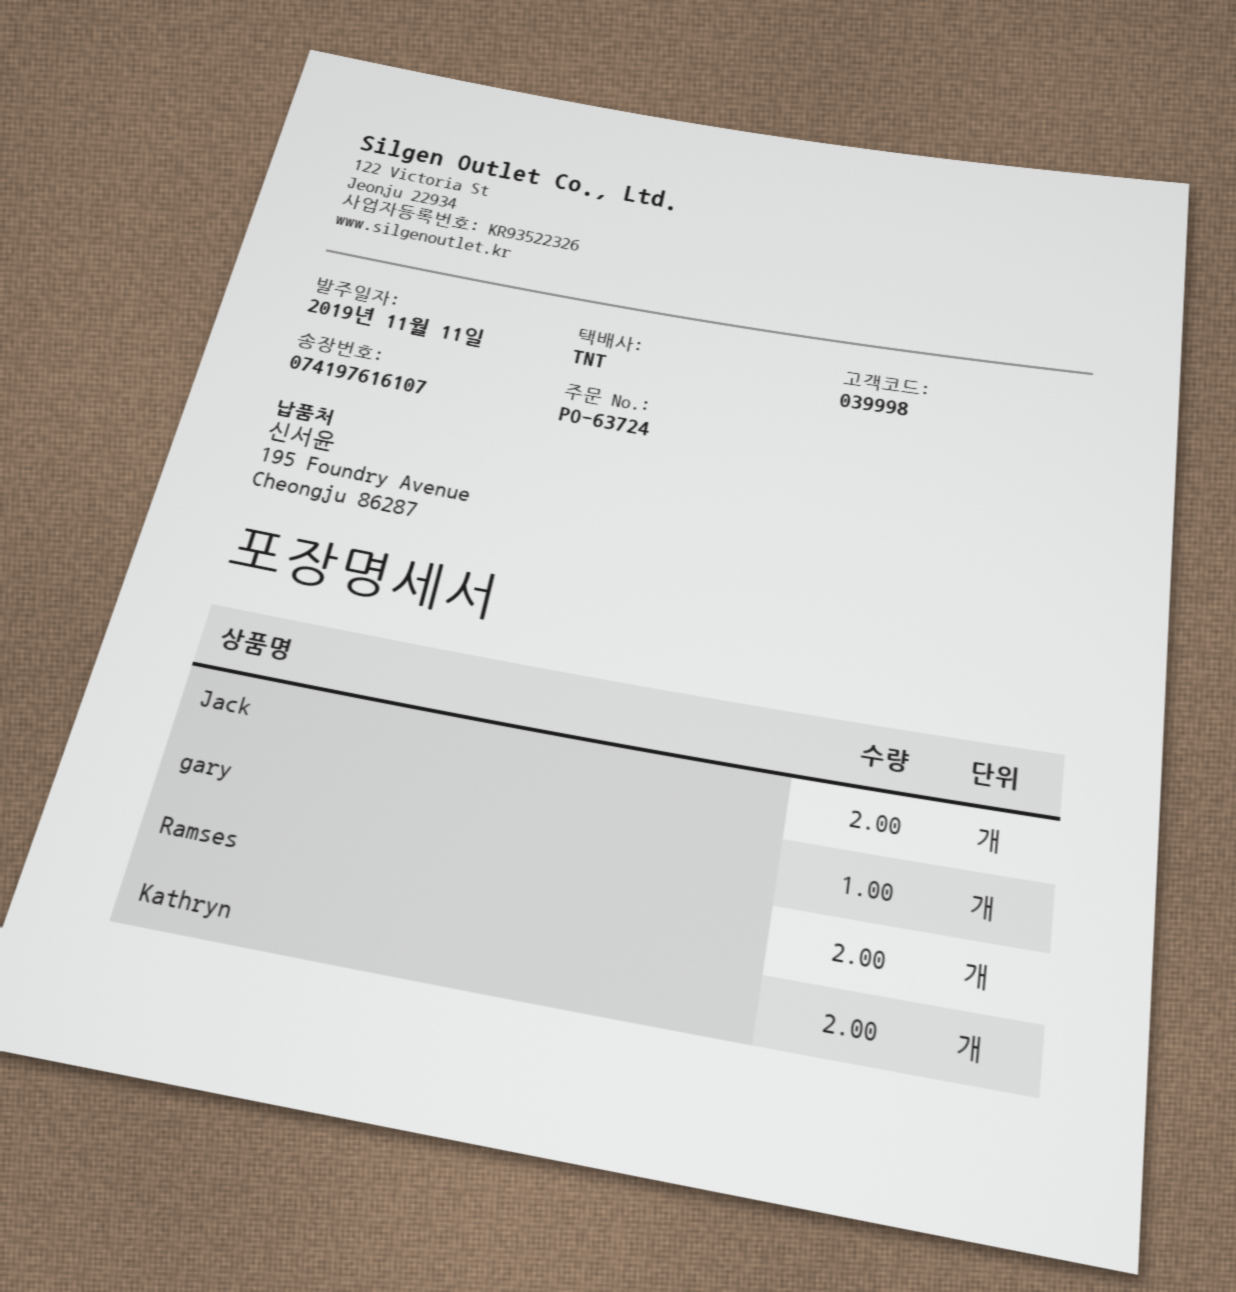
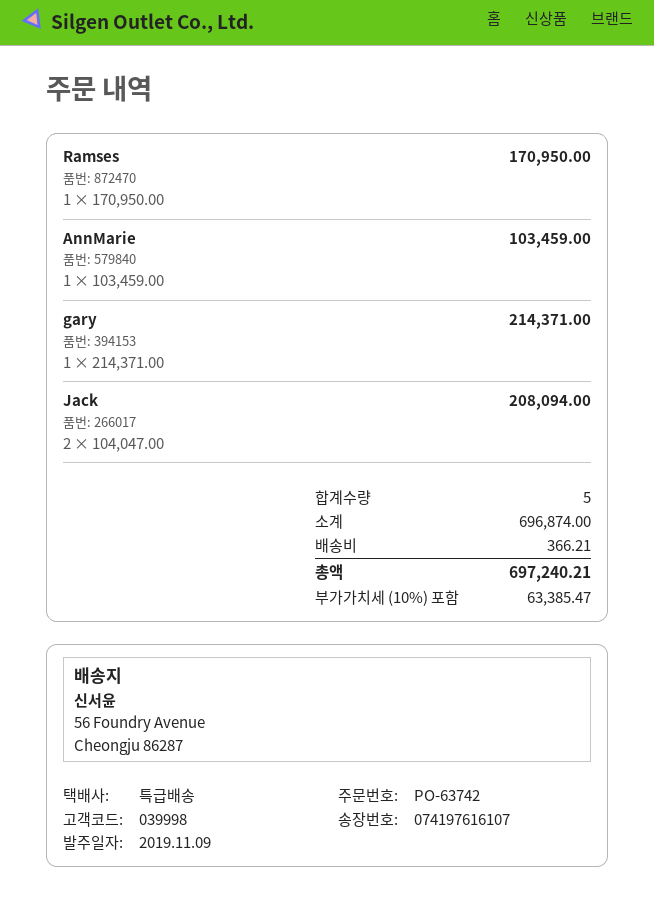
order number: PO-63724 -> PO-63742
order date: 2019-11-11 -> 2019-11-09
shipping method: TNT -> express
ship to: 195 Foundry Avenue, Cheongju 86287 -> 56 Foundry Avenue, Cheongju 86287
Ramses: 2 -> 1
Kathryn: 2 -> none
AnnMarie: none -> 1

